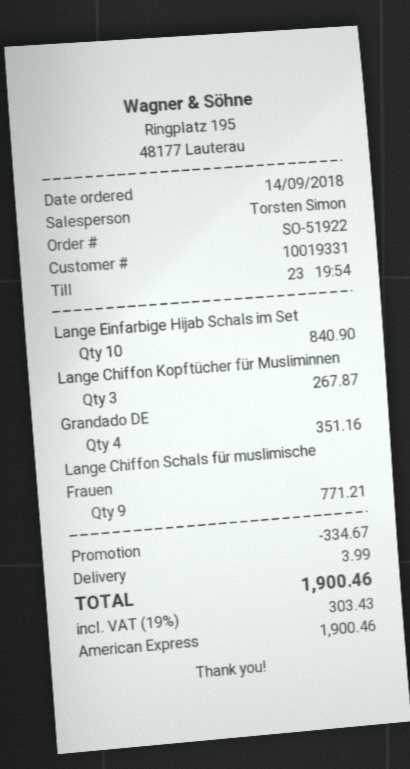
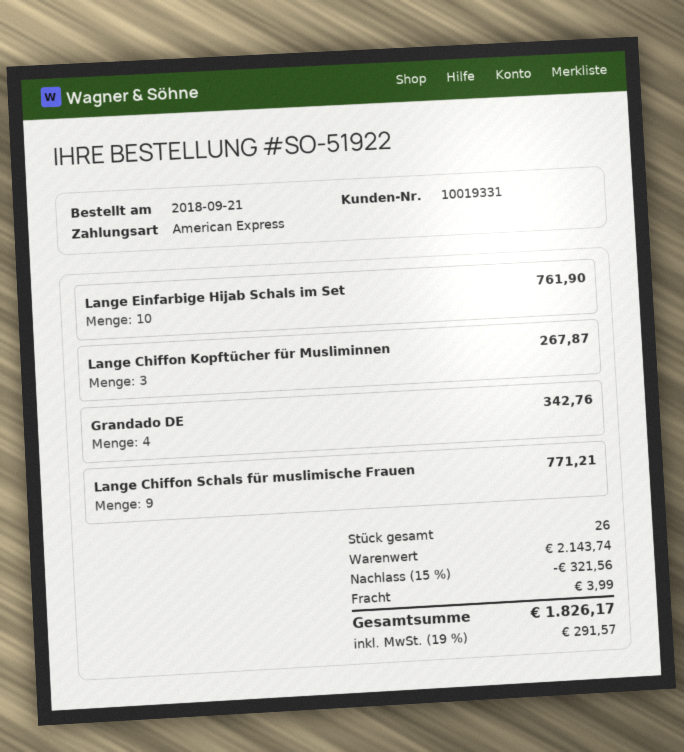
order date: 2018-09-14 -> 2018-09-21
Lange Einfarbige Hijab Schals im Set: 10 for 840.90 -> 10 for 761.90
Grandado DE: 4 for 351.16 -> 4 for 342.76
discount: 334.67 -> 321.56
tax: 19% = 303.43 -> 19% = 291.57
total: 1900.46 -> 1826.17

